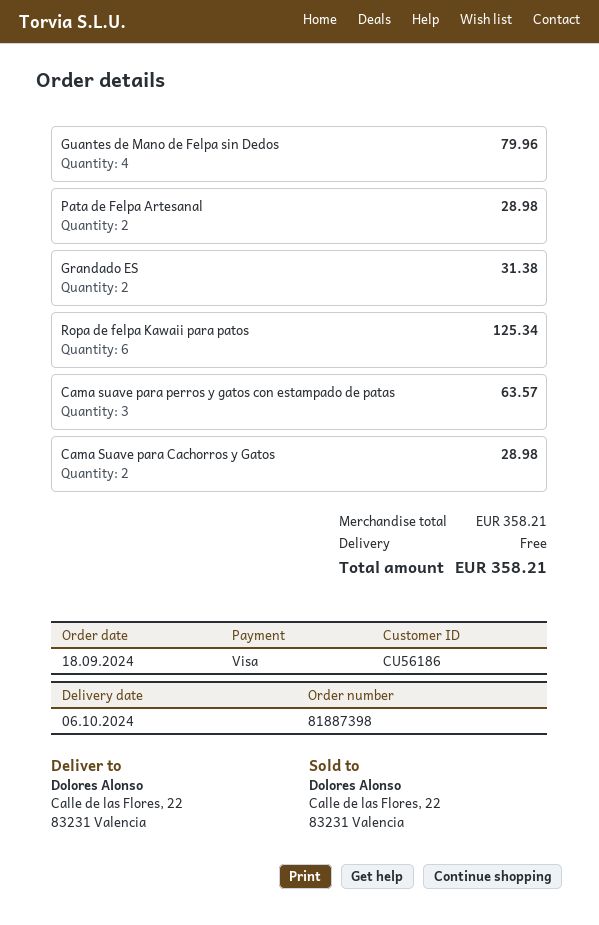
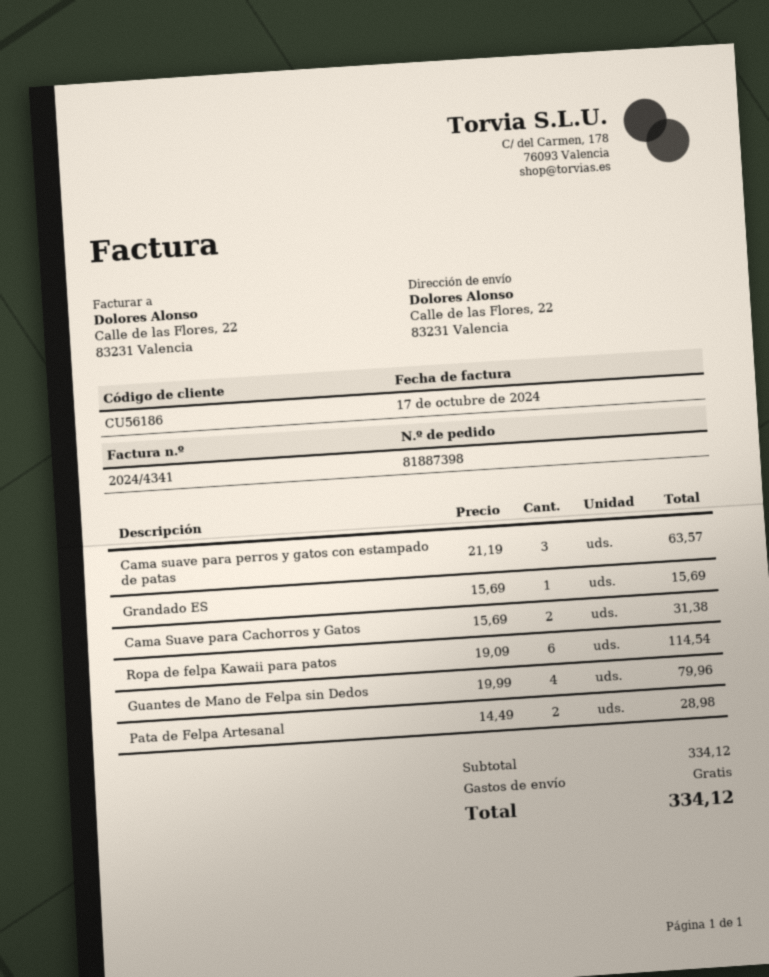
Grandado ES: 2 for 31.38 -> 1 for 15.69
Ropa de felpa Kawaii para patos: 6 for 125.34 -> 6 for 114.54
Cama Suave para Cachorros y Gatos: 2 for 28.98 -> 2 for 31.38
subtotal: 358.21 -> 334.12
total: 358.21 -> 334.12

